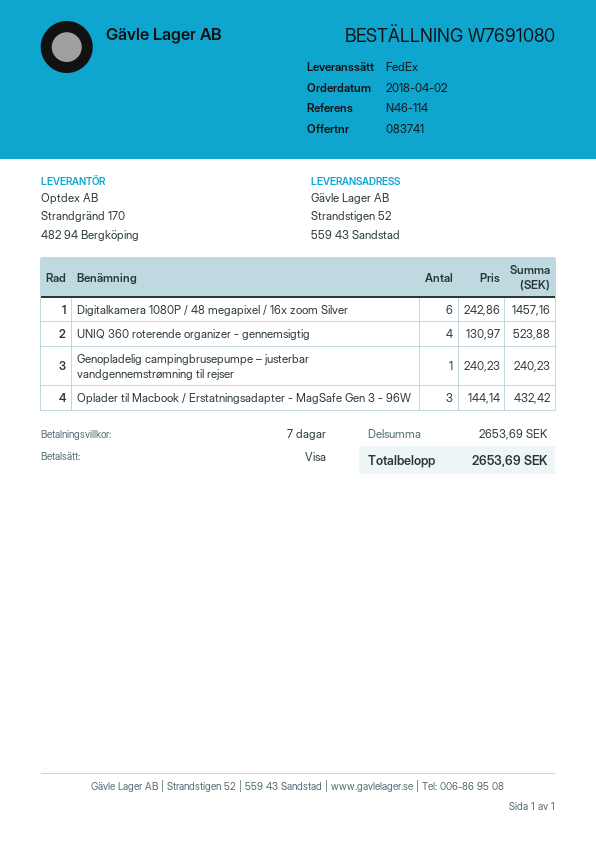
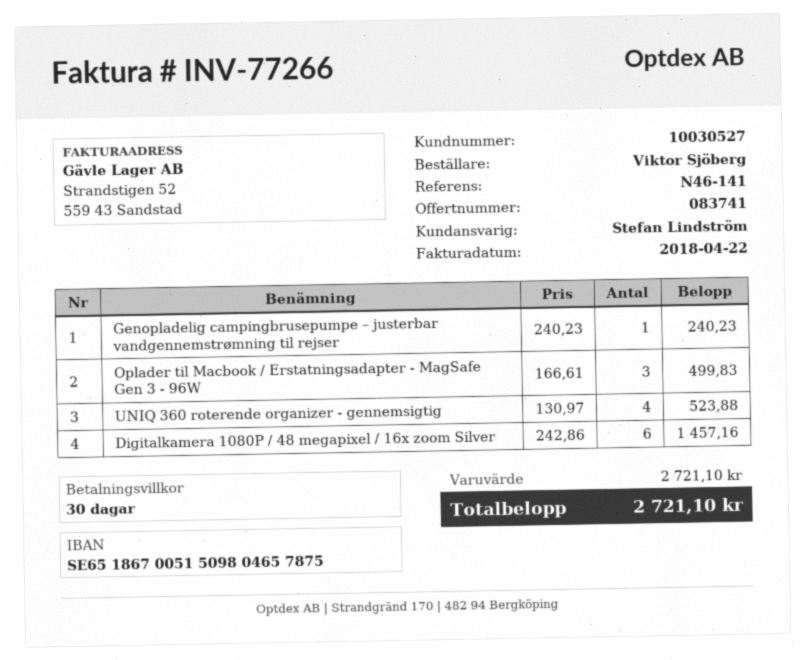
payment terms: 7 days -> 30 days
reference: N46-114 -> N46-141
Oplader til Macbook / Erstatningsadapter - MagSafe Gen 3 - 96W: 3 x 144.14 = 432.42 -> 3 x 166.61 = 499.83
subtotal: 2653.69 -> 2721.10
total: 2653.69 -> 2721.10

